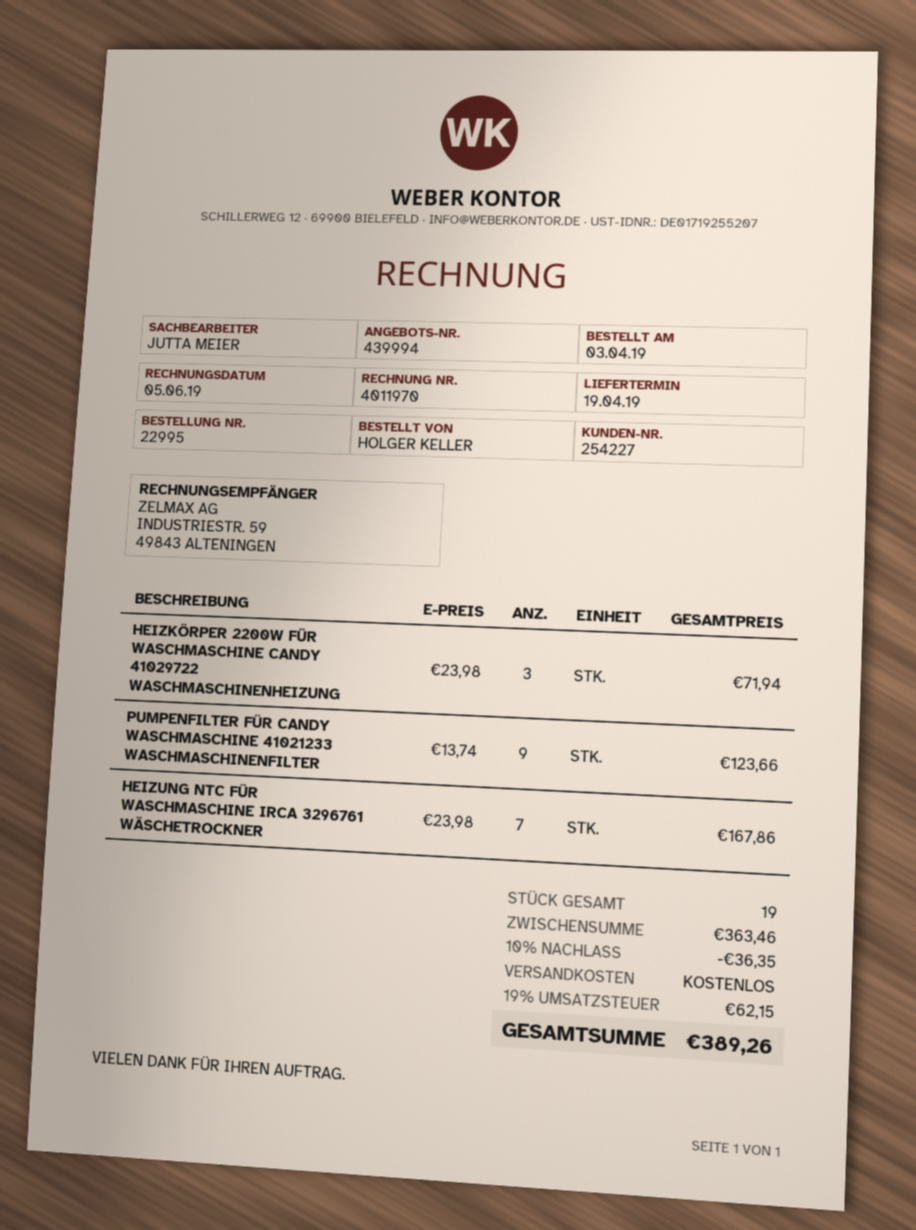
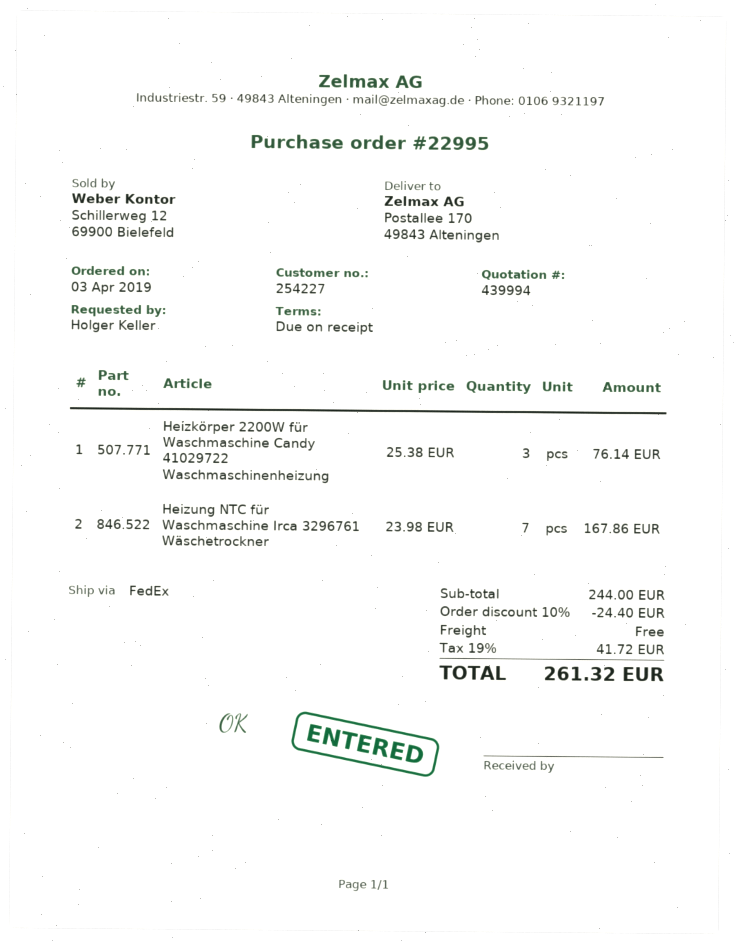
HEIZKÖRPER 2200W FÜR WASCHMASCHINE CANDY 41029722 WASCHMASCHINENHEIZUNG: 3 x 23.98 = 71.94 -> 3 x 25.38 = 76.14
PUMPENFILTER FÜR CANDY WASCHMASCHINE 41021233 WASCHMASCHINENFILTER: 9 x 13.74 = 123.66 -> none
subtotal: 363.46 -> 244.00
discount: 10% = 36.35 -> 10% = 24.40
tax: 19% = 62.15 -> 19% = 41.72
total: 389.26 -> 261.32

